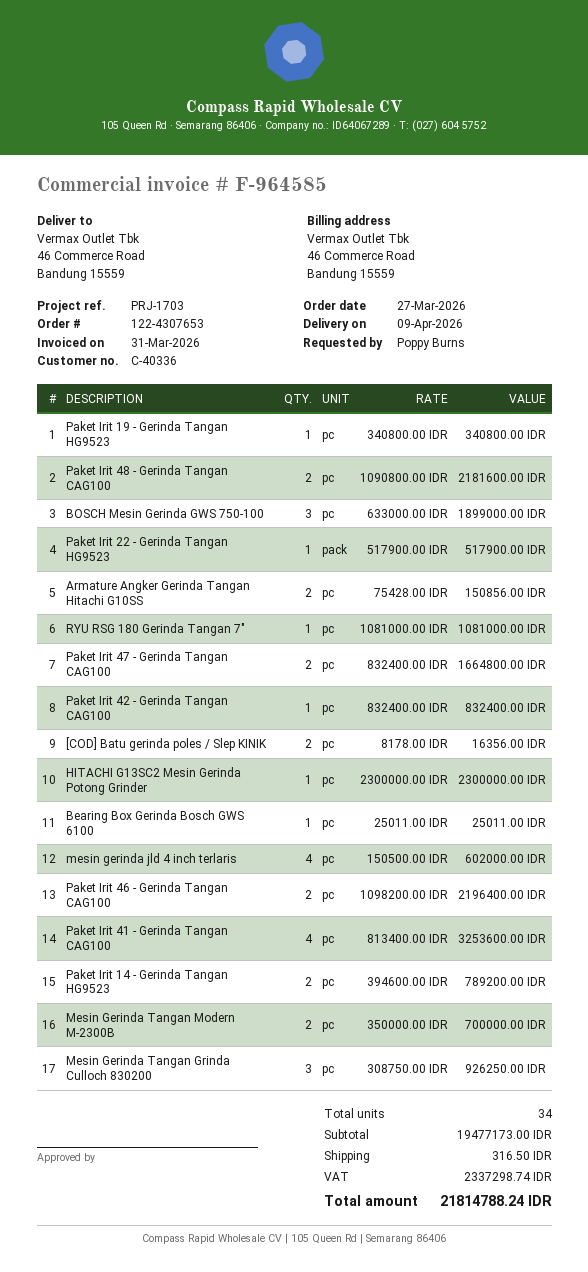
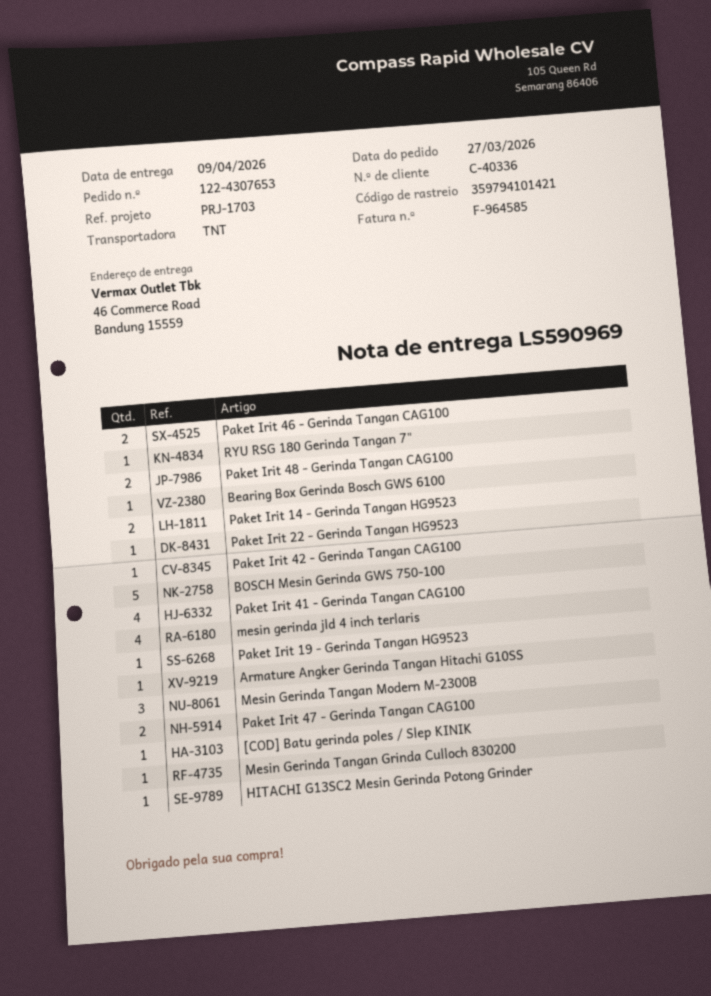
BOSCH Mesin Gerinda GWS 750-100: 3 -> 5
Armature Angker Gerinda Tangan Hitachi G10SS: 2 -> 1
[COD] Batu gerinda poles / Slep KINIK: 2 -> 1
Mesin Gerinda Tangan Modern M-2300B: 2 -> 3
Mesin Gerinda Tangan Grinda Culloch 830200: 3 -> 1

